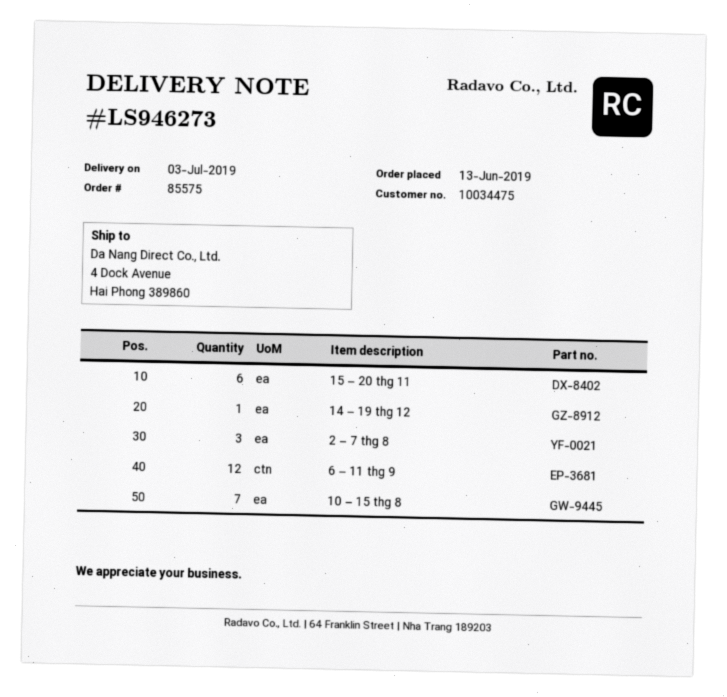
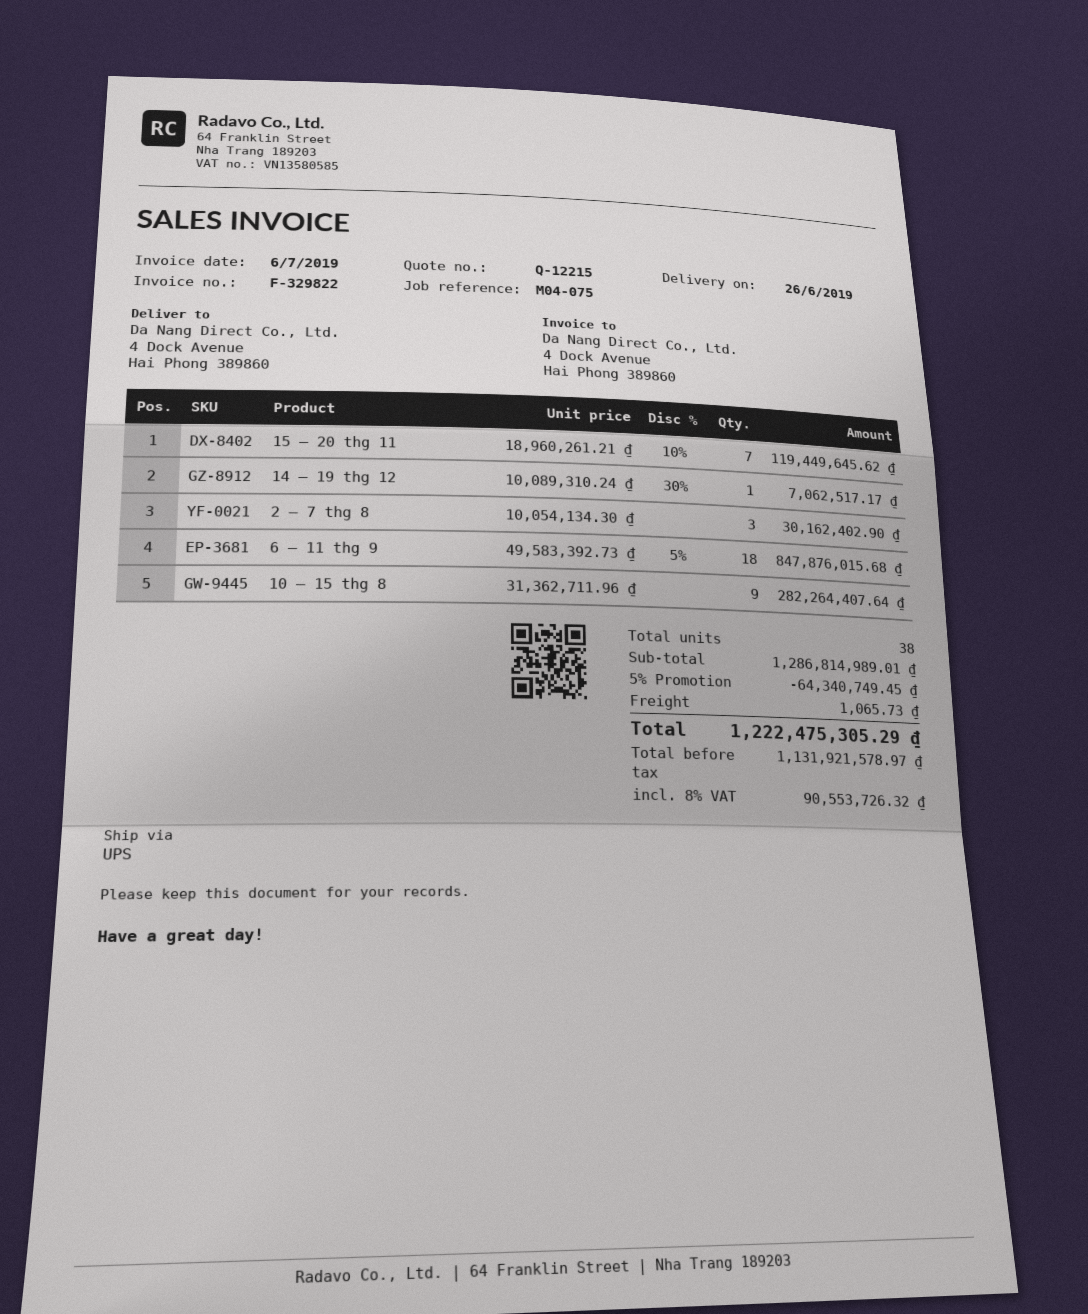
delivery date: 2019-07-03 -> 2019-06-26
15 – 20 thg 11: 6 -> 7
6 – 11 thg 9: 12 -> 18
10 – 15 thg 8: 7 -> 9

